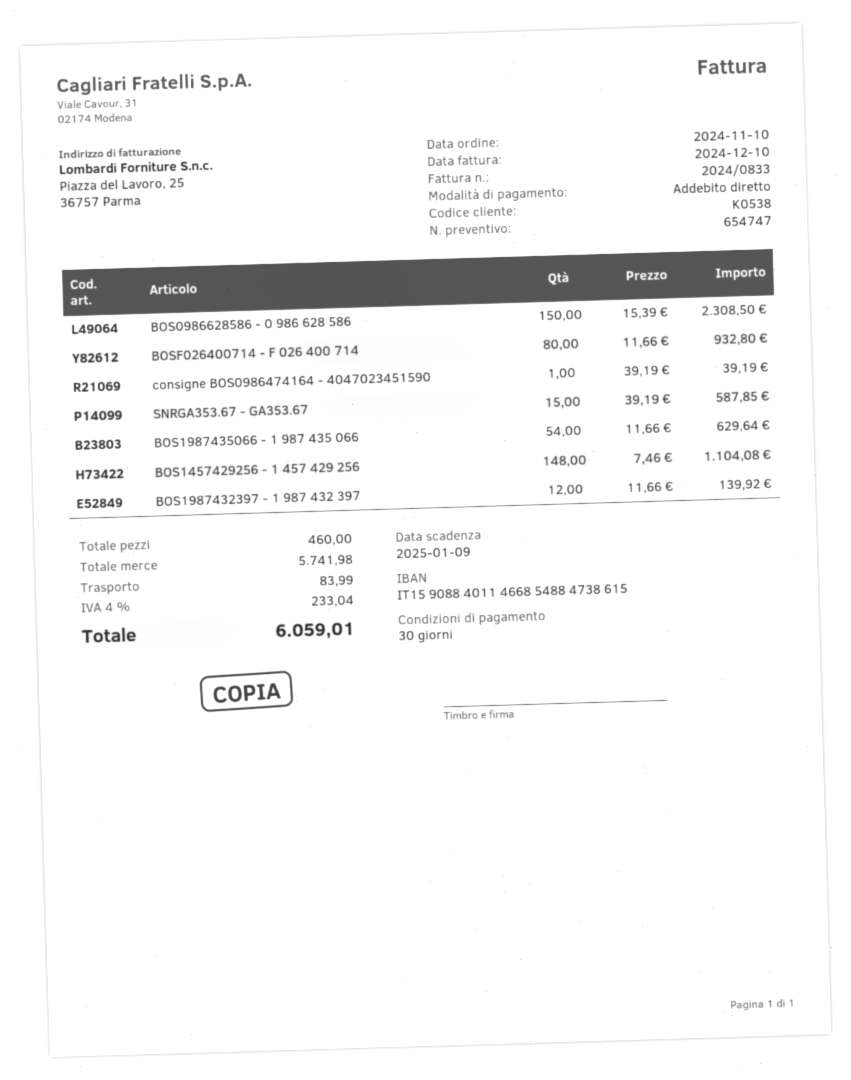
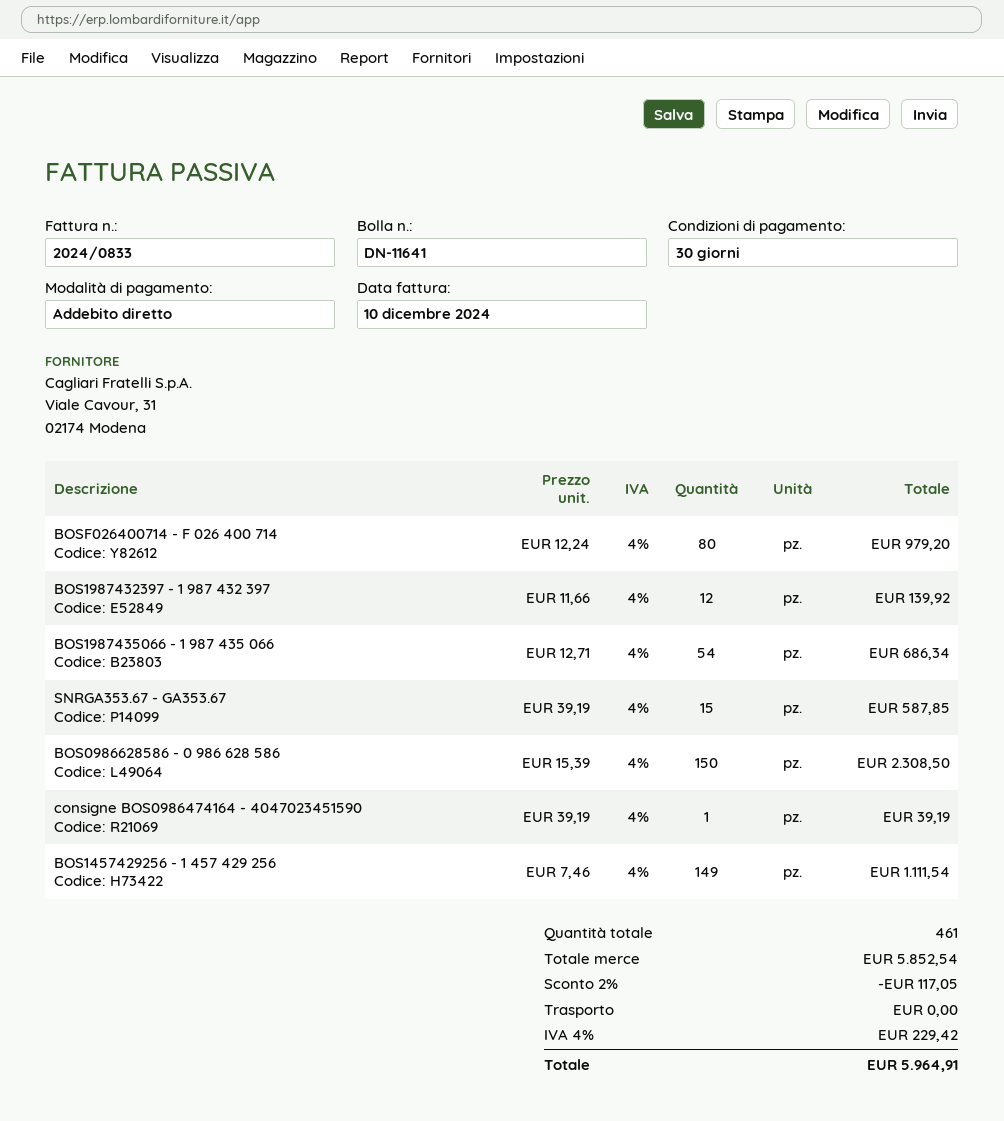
BOSF026400714 - F 026 400 714: 80 x 11.66 = 932.80 -> 80 x 12.24 = 979.20
BOS1987435066 - 1 987 435 066: 54 x 11.66 = 629.64 -> 54 x 12.71 = 686.34
BOS1457429256 - 1 457 429 256: 148 x 7.46 = 1104.08 -> 149 x 7.46 = 1111.54
total quantity: 460 -> 461
subtotal: 5741.98 -> 5852.54
discount: none -> 2% = 117.05
shipping: 83.99 -> 0.00
tax: 4% = 233.04 -> 4% = 229.42
total: 6059.01 -> 5964.91

